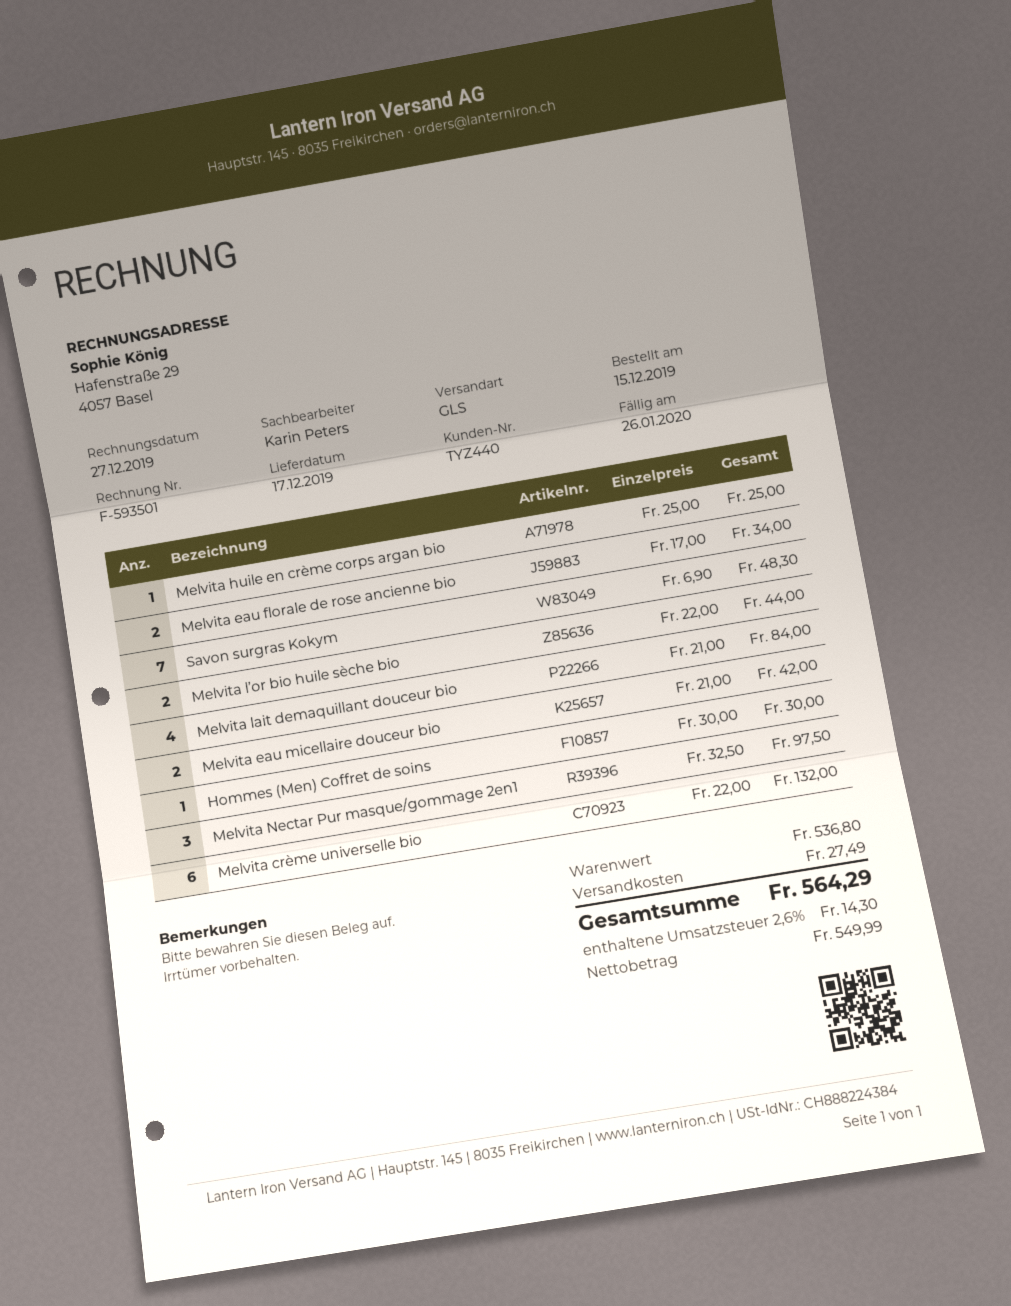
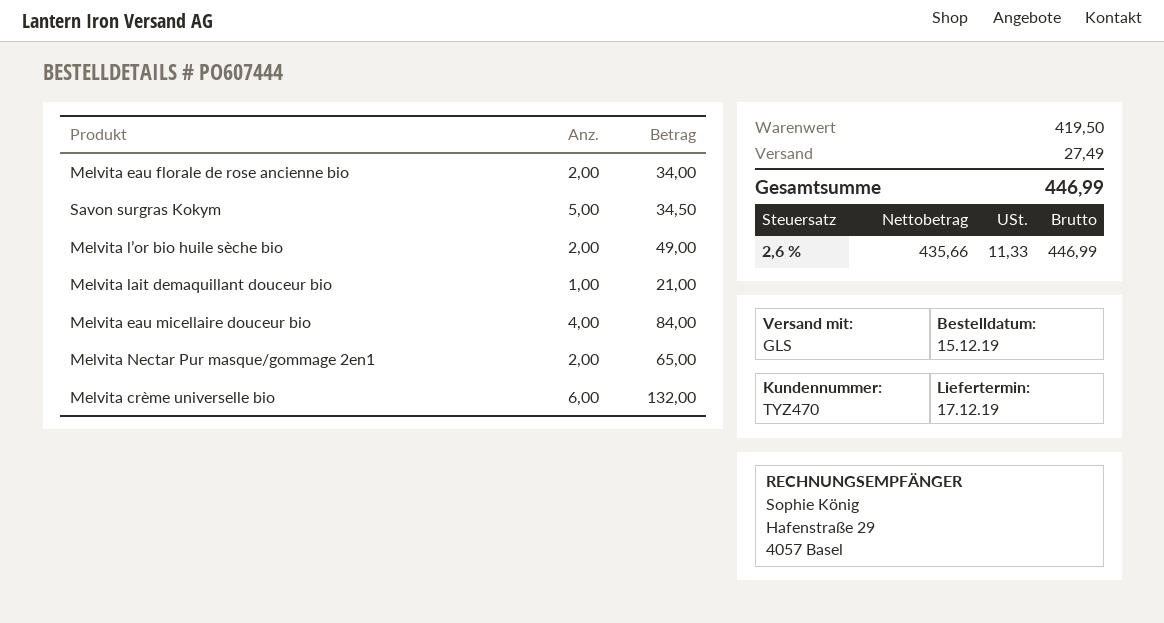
customer number: TYZ440 -> TYZ470
Melvita huile en crème corps argan bio: 1 for 25.00 -> none
Savon surgras Kokym: 7 for 48.30 -> 5 for 34.50
Melvita l’or bio huile sèche bio: 2 for 44.00 -> 2 for 49.00
Melvita lait demaquillant douceur bio: 4 for 84.00 -> 1 for 21.00
Melvita eau micellaire douceur bio: 2 for 42.00 -> 4 for 84.00
Hommes (Men) Coffret de soins: 1 for 30.00 -> none
Melvita Nectar Pur masque/gommage 2en1: 3 for 97.50 -> 2 for 65.00
subtotal: 536.80 -> 419.50
net: 549.99 -> 435.66
tax: 2.6% = 14.30 -> 2.6% = 11.33
total: 564.29 -> 446.99

